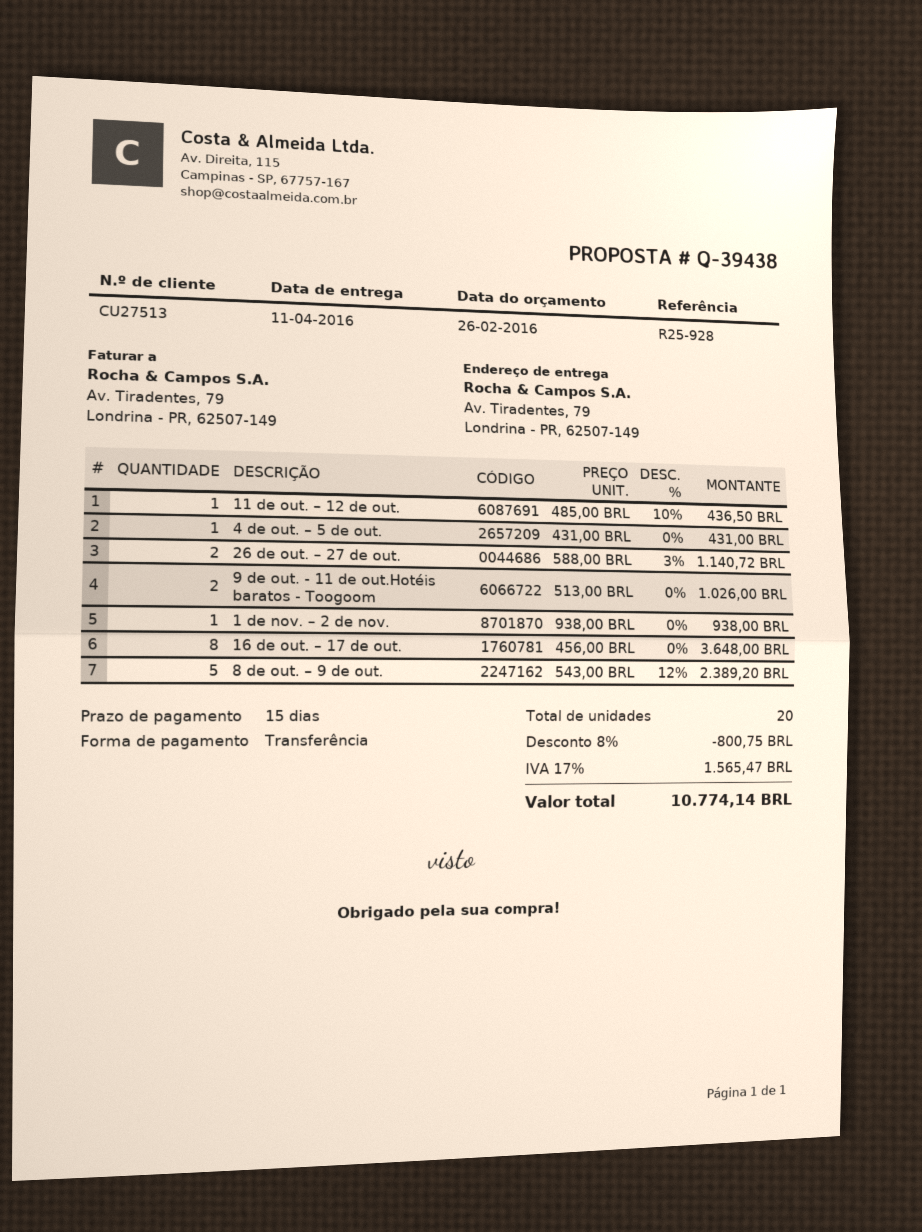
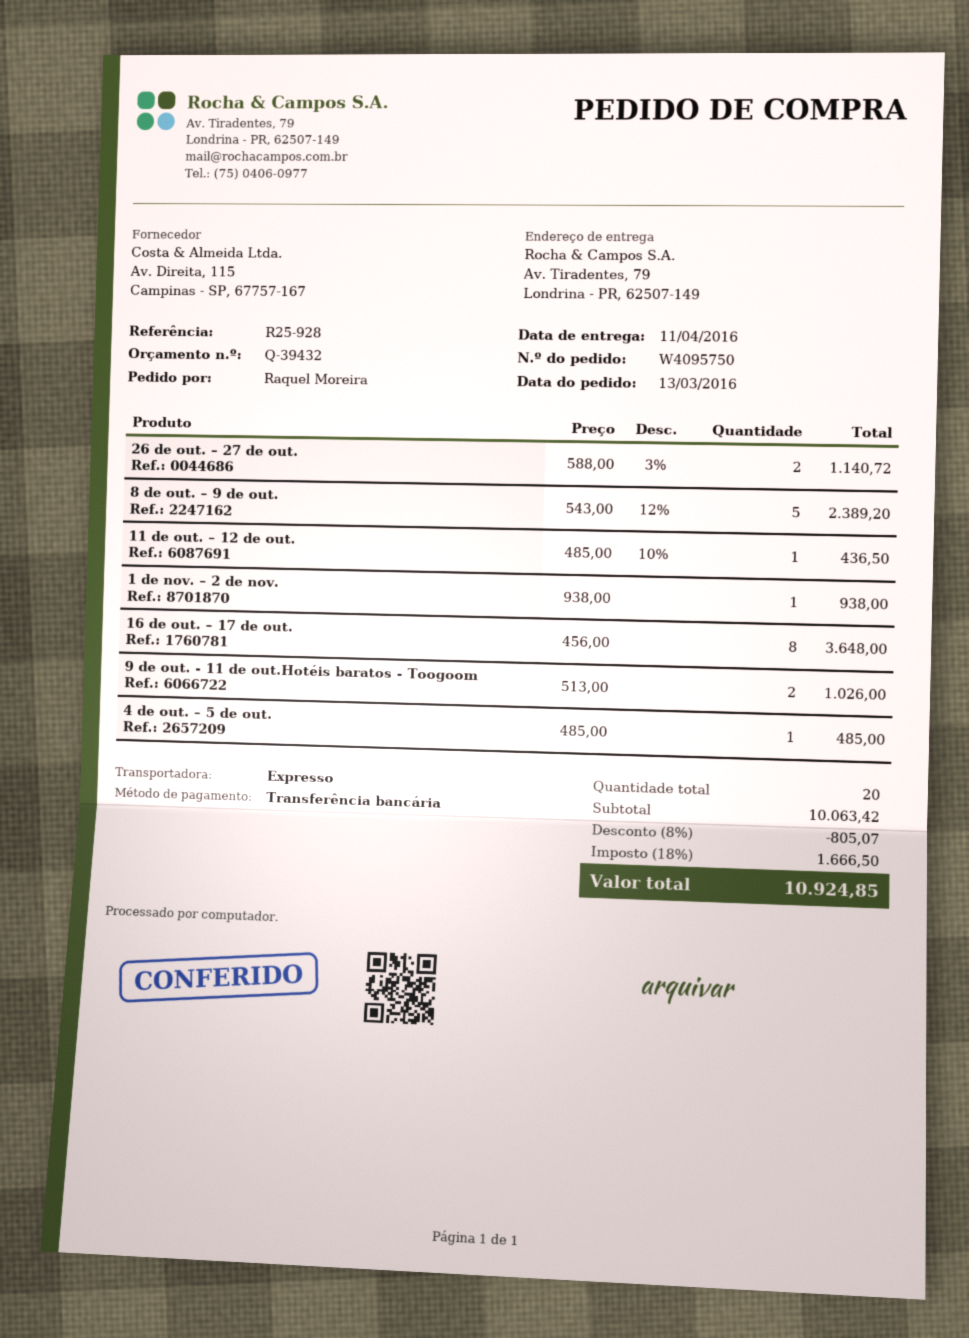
quote number: Q-39438 -> Q-39432
4 de out. – 5 de out.: 1 x 431.00 = 431.00 -> 1 x 485.00 = 485.00
discount: 8% = 800.75 -> 8% = 805.07
tax: 17% = 1565.47 -> 18% = 1666.50
total: 10774.14 -> 10924.85

